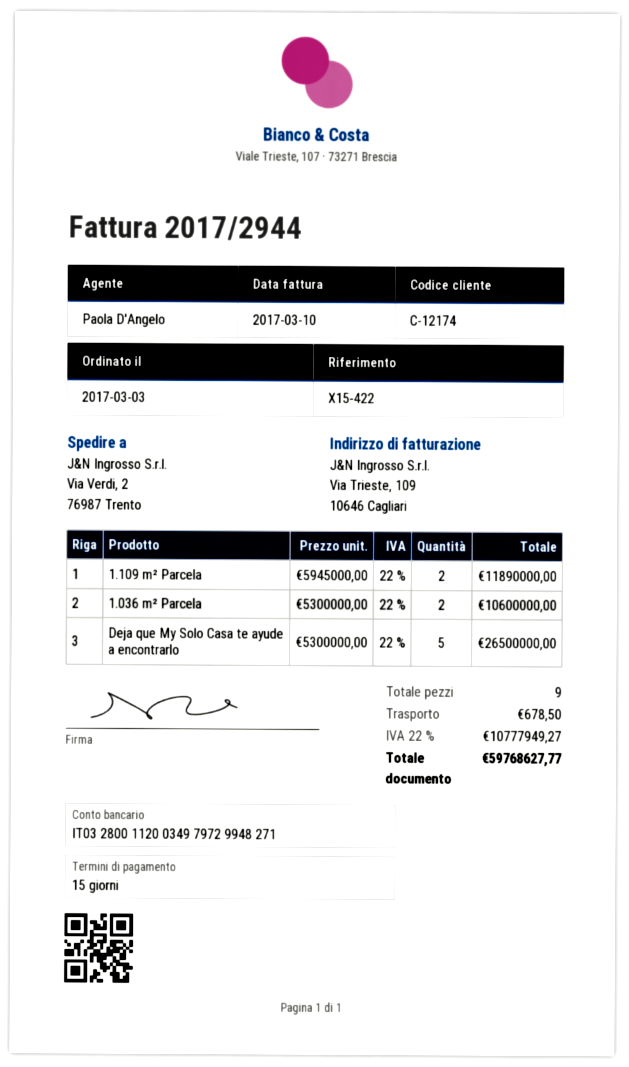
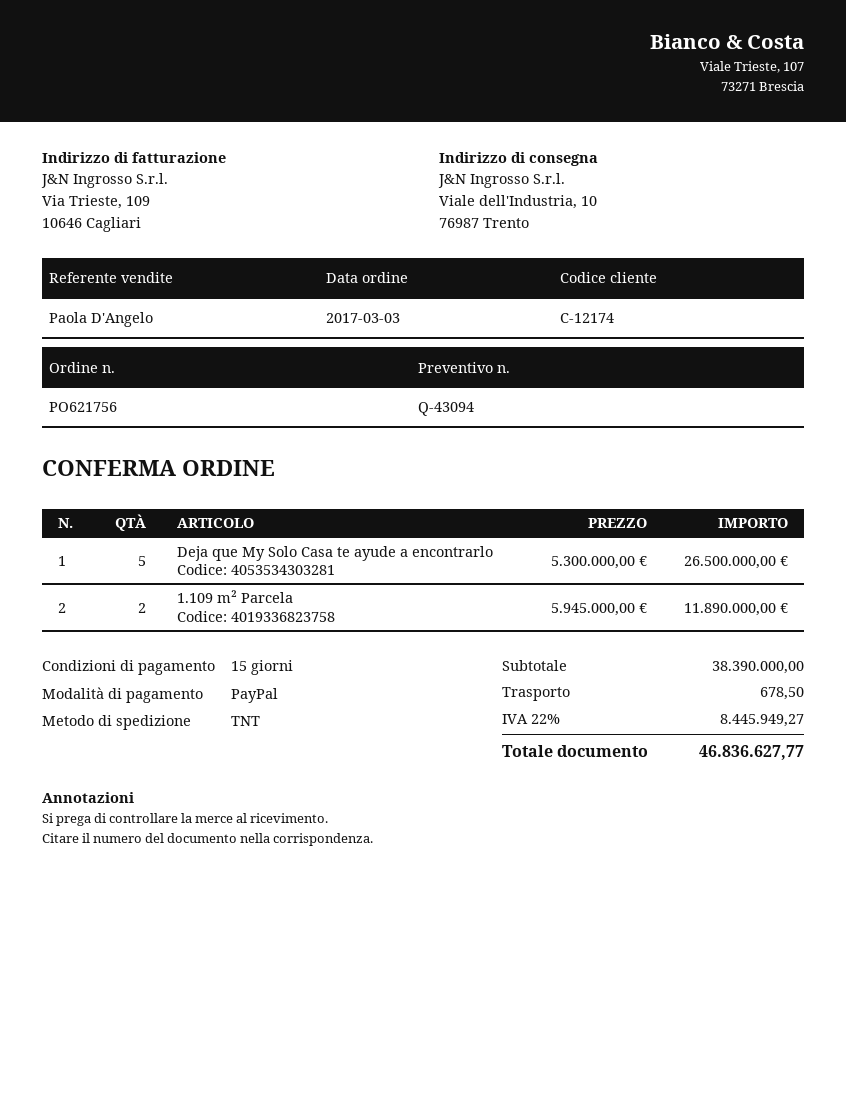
ship to: Via Verdi, 2, 76987 Trento -> Viale dell'Industria, 10, 76987 Trento
1.036 m² Parcela: 2 x 5300000.00 = 10600000.00 -> none
tax: 22% = 10777949.27 -> 22% = 8445949.27
total: 59768627.77 -> 46836627.77

